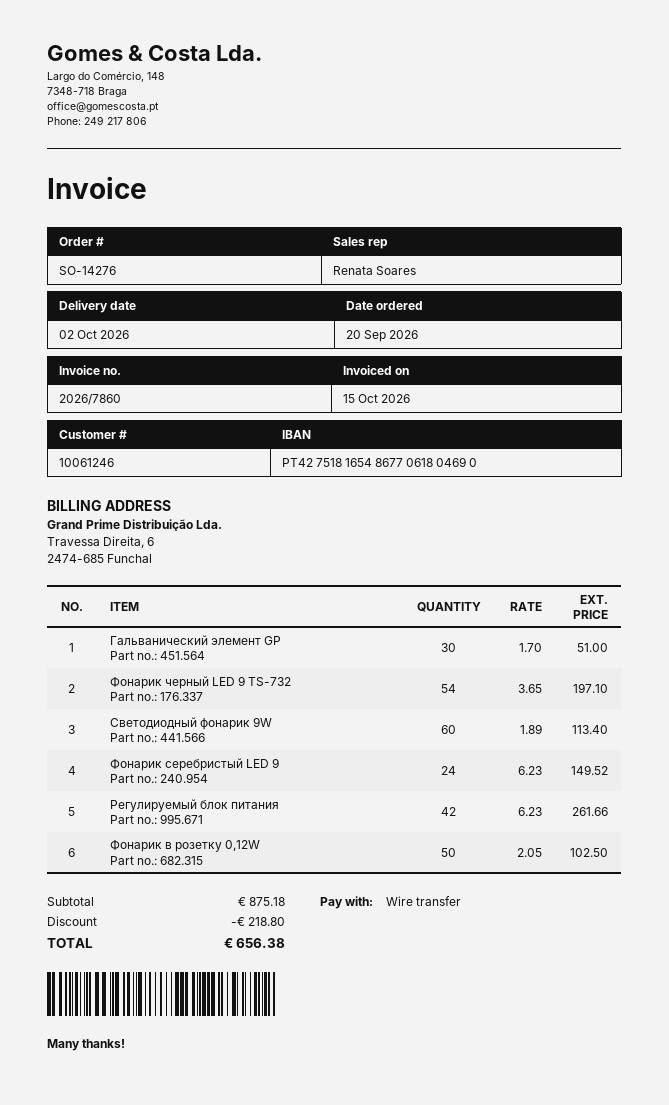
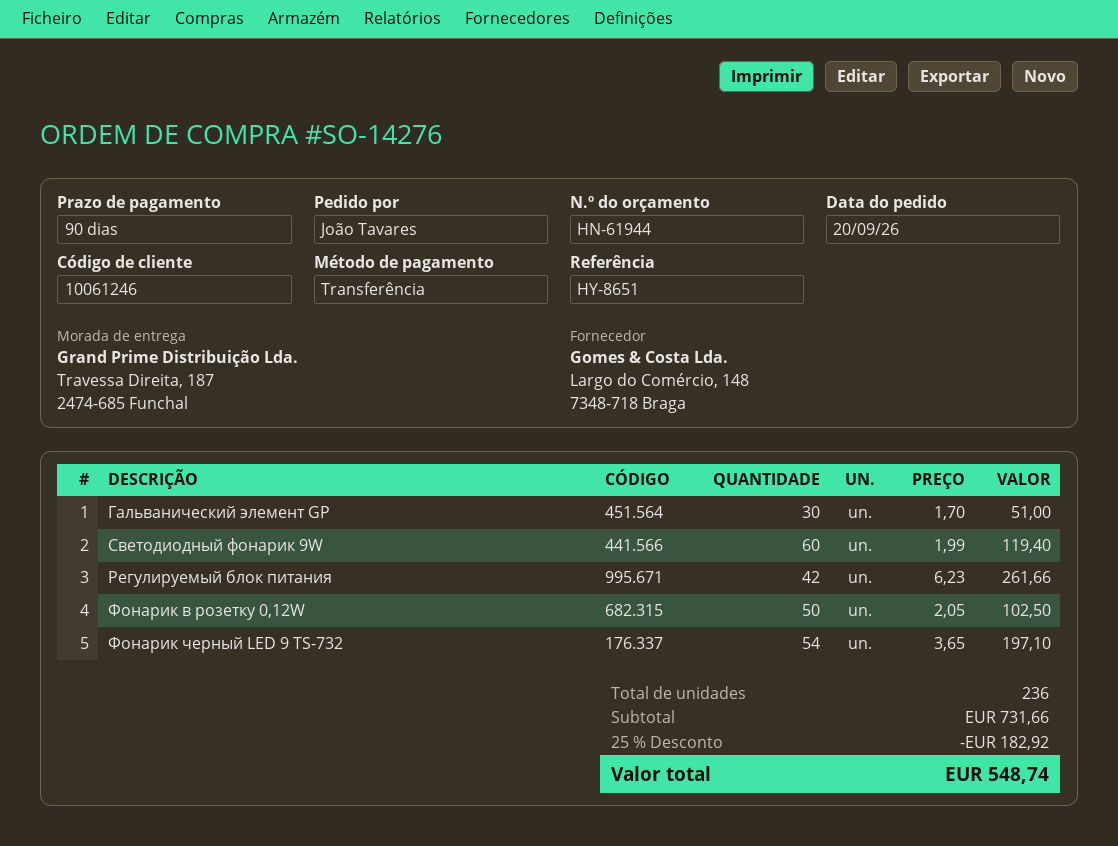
Светодиодный фонарик 9W: 60 x 1.89 = 113.40 -> 60 x 1.99 = 119.40
Фонарик серебристый LED 9: 24 x 6.23 = 149.52 -> none
subtotal: 875.18 -> 731.66
discount: 218.80 -> 182.92
total: 656.38 -> 548.74

